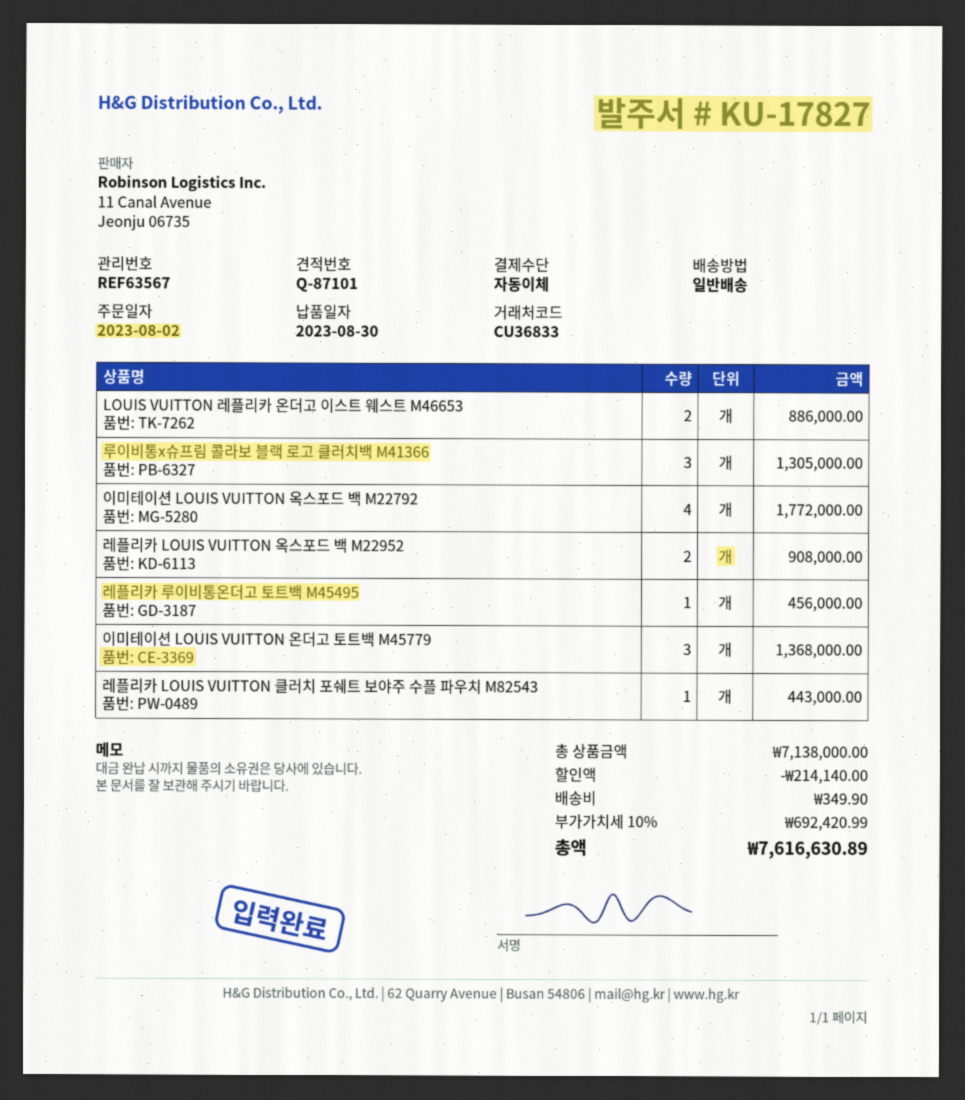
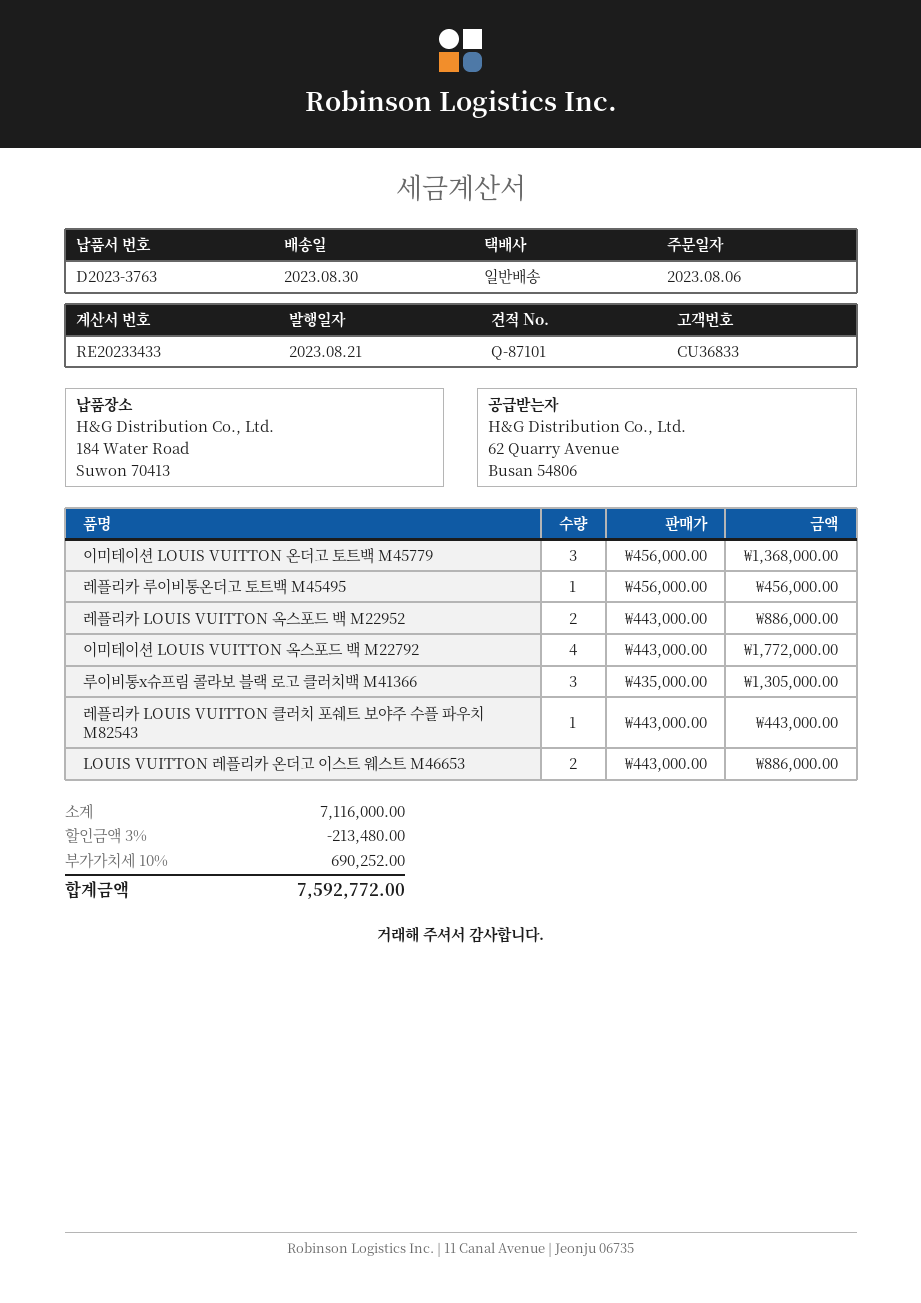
order date: 2023-08-02 -> 2023-08-06
레플리카 LOUIS VUITTON 옥스포드 백 M22952: 2 for 908000.00 -> 2 for 886000.00
subtotal: 7138000.00 -> 7116000.00
discount: 214140.00 -> 213480.00
shipping: 349.90 -> none
tax: 10% = 692420.99 -> 10% = 690252.00
total: 7616630.89 -> 7592772.00

